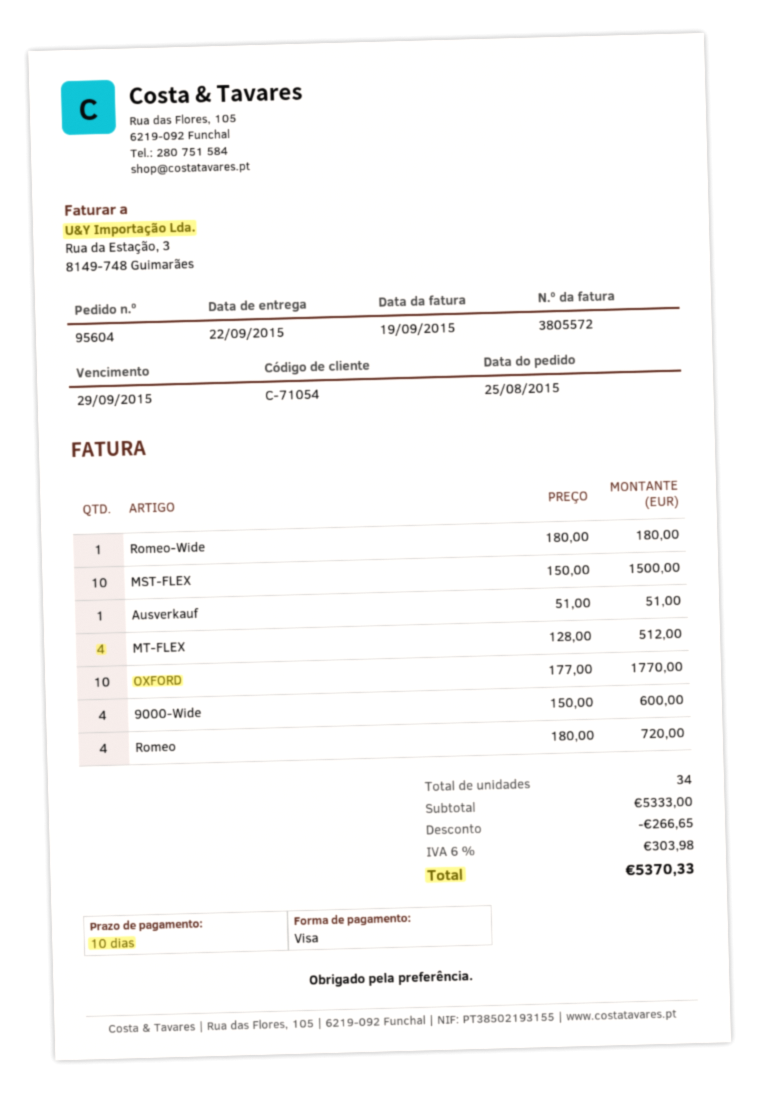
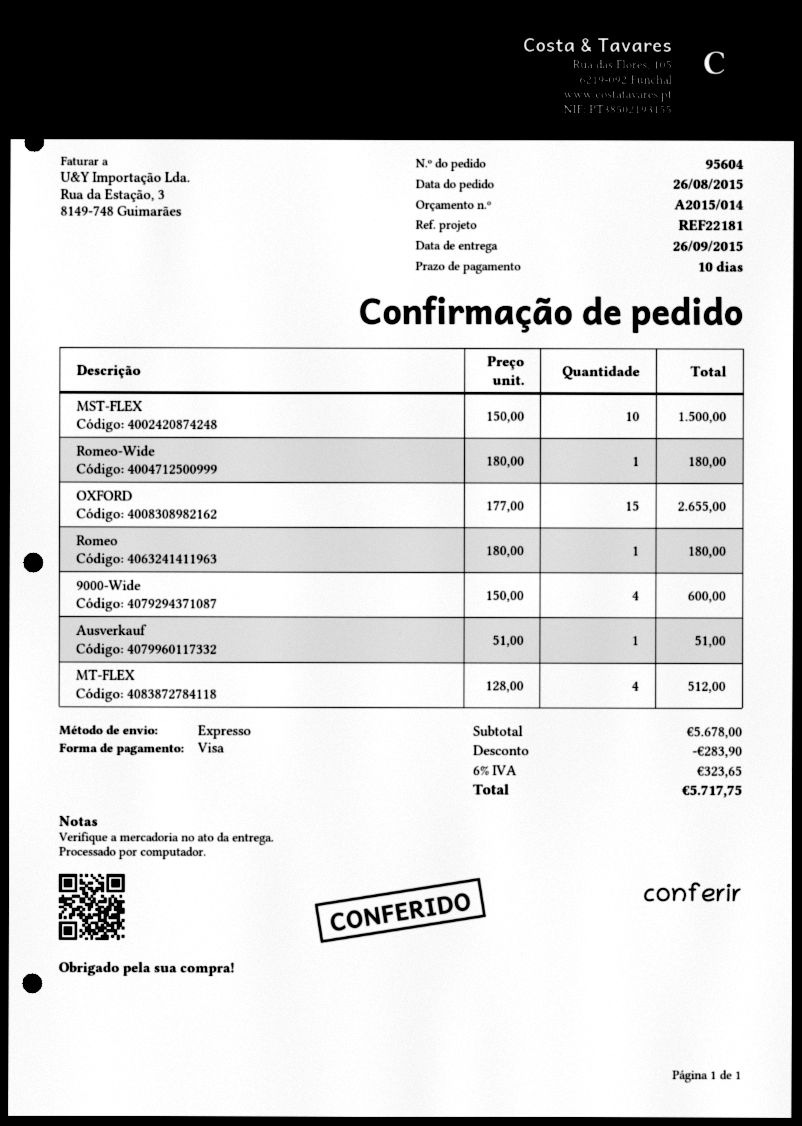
order date: 2015-08-25 -> 2015-08-26
delivery date: 2015-09-22 -> 2015-09-26
OXFORD: 10 x 177.00 = 1770.00 -> 15 x 177.00 = 2655.00
Romeo: 4 x 180.00 = 720.00 -> 1 x 180.00 = 180.00
subtotal: 5333.00 -> 5678.00
discount: 266.65 -> 283.90
tax: 6% = 303.98 -> 6% = 323.65
total: 5370.33 -> 5717.75

